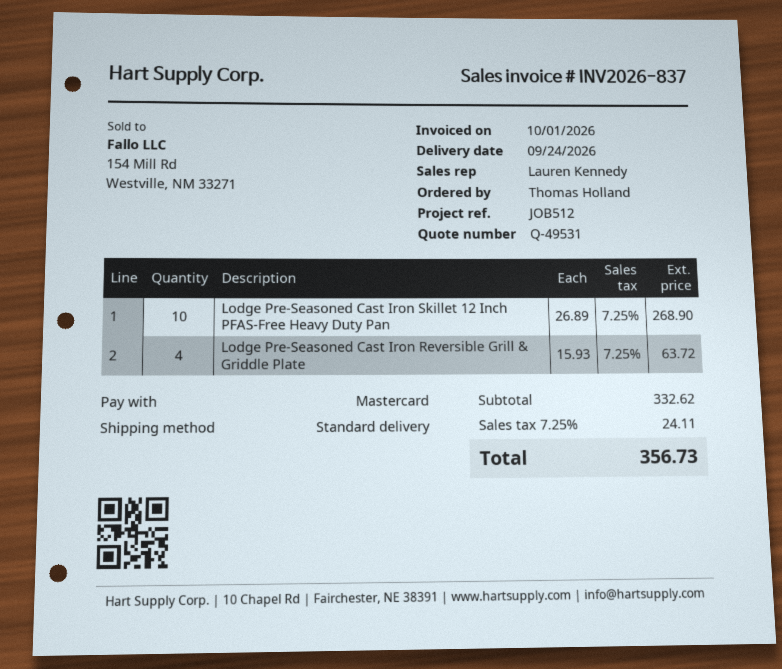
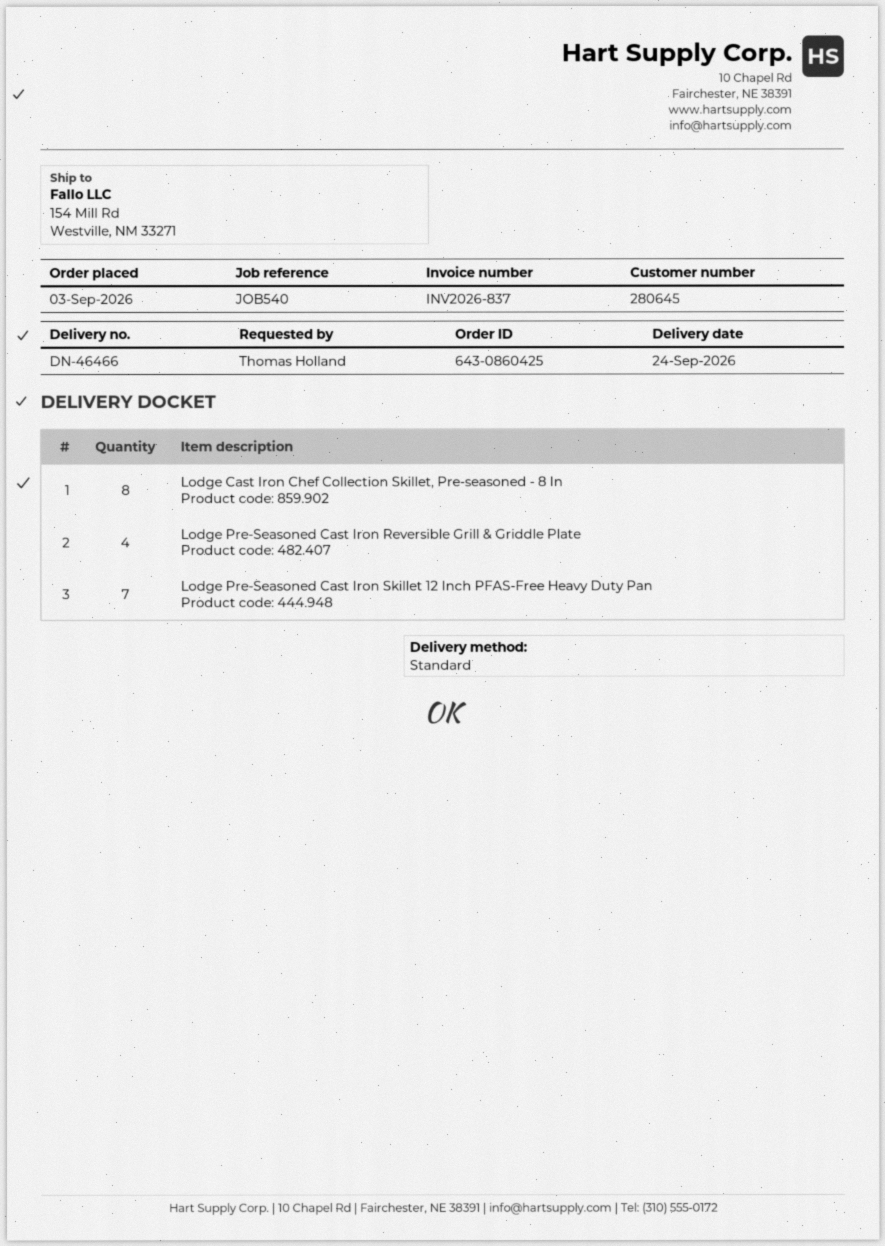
reference: JOB512 -> JOB540
Lodge Pre-Seasoned Cast Iron Skillet 12 Inch PFAS-Free Heavy Duty Pan: 10 -> 7
Lodge Cast Iron Chef Collection Skillet, Pre-seasoned - 8 In: none -> 8

